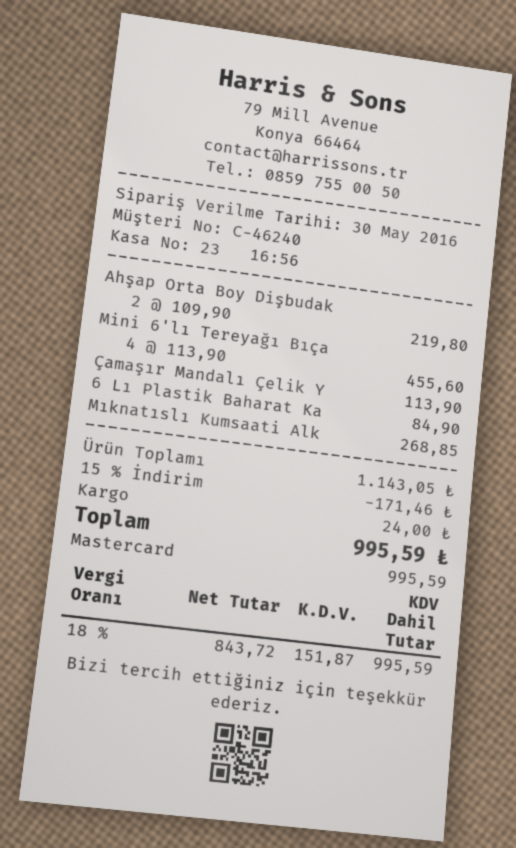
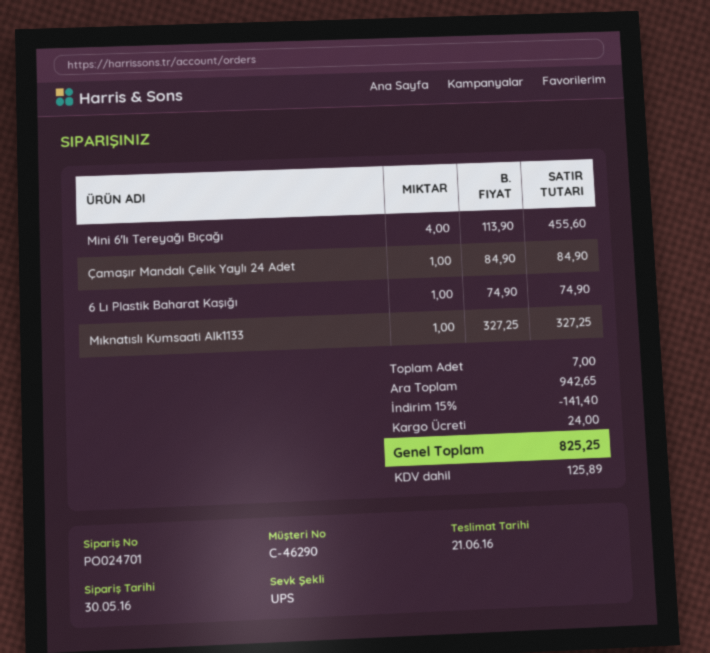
customer number: C-46240 -> C-46290
Ahşap Orta Boy Dişbudak: 2 x 109.90 = 219.80 -> none
Çamaşır Mandalı Çelik Y: 1 x 113.90 = 113.90 -> 1 x 84.90 = 84.90
6 Lı Plastik Baharat Ka: 1 x 84.90 = 84.90 -> 1 x 74.90 = 74.90
Mıknatıslı Kumsaati Alk: 1 x 268.85 = 268.85 -> 1 x 327.25 = 327.25
subtotal: 1143.05 -> 942.65
discount: 15% = 171.46 -> 15% = 141.40
tax: 151.87 -> 125.89
total: 995.59 -> 825.25

